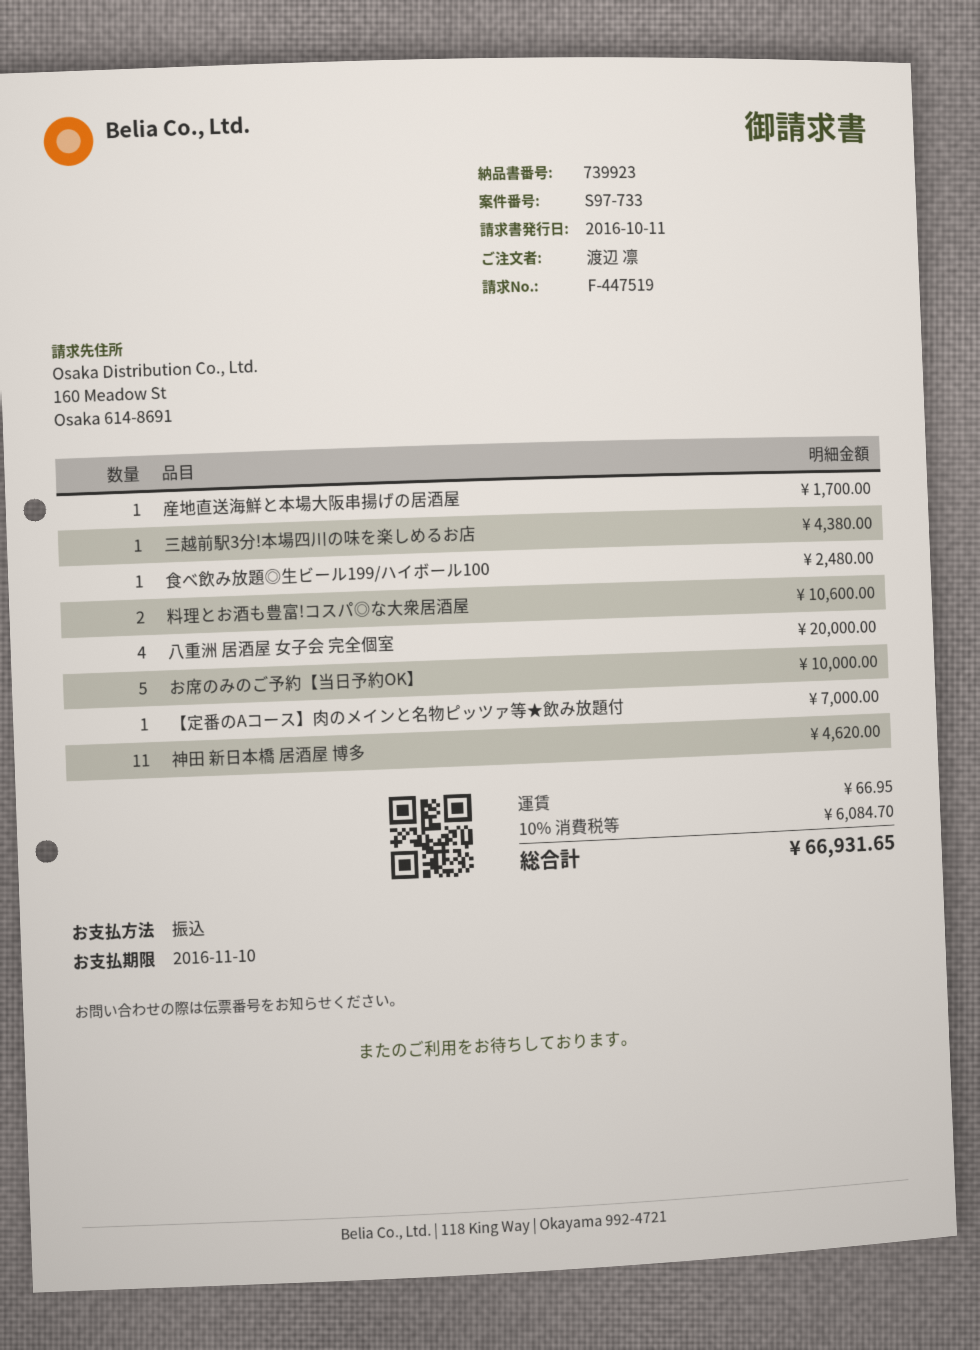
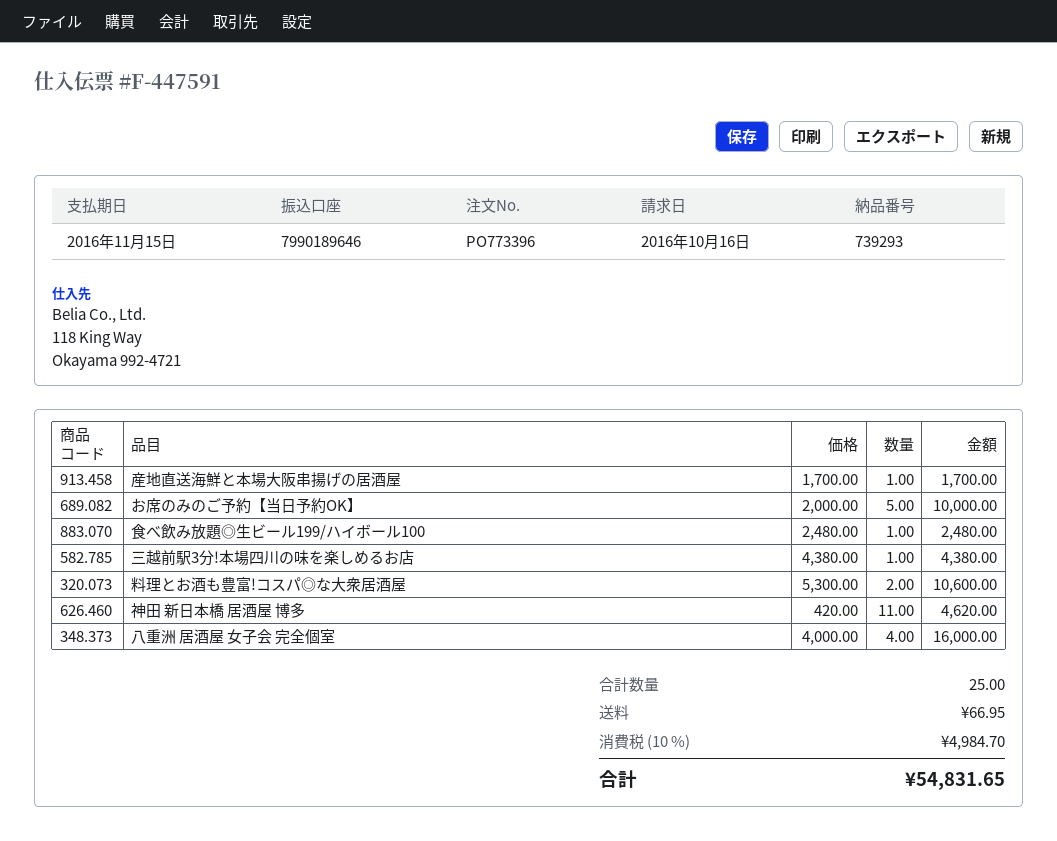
delivery note number: 739923 -> 739293
invoice number: F-447519 -> F-447591
invoice date: 2016-10-11 -> 2016-10-16
due date: 2016-11-10 -> 2016-11-15
八重洲 居酒屋 女子会 完全個室: 4 for 20000.00 -> 4 for 16000.00
【定番のAコース】肉のメインと名物ピッツァ等★飲み放題付: 1 for 7000.00 -> none
tax: 10% = 6084.70 -> 10% = 4984.70
total: 66931.65 -> 54831.65

